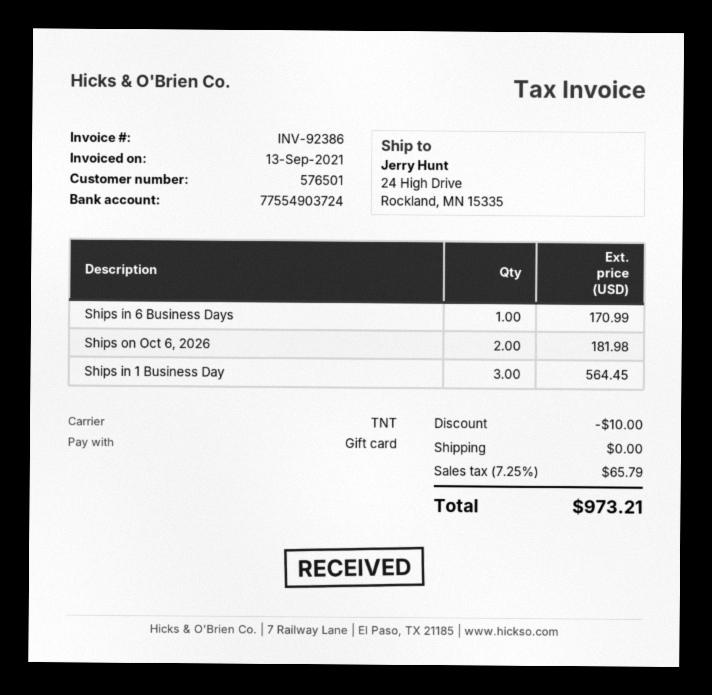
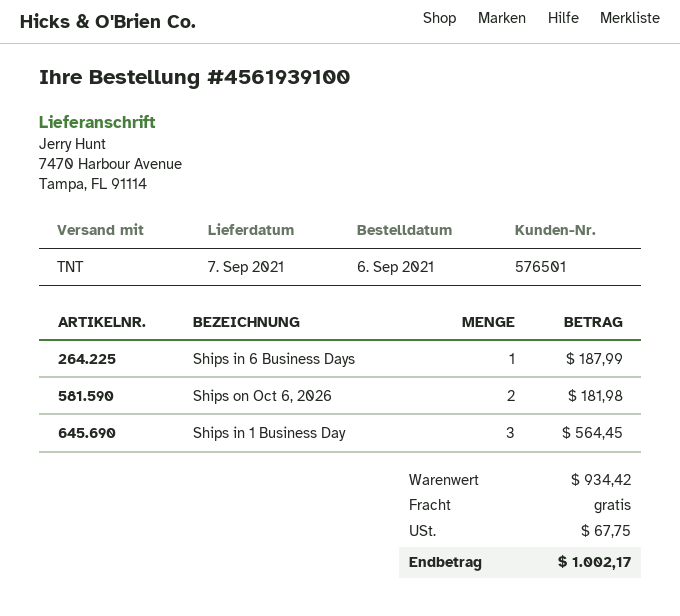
ship to: 24 High Drive, Rockland, MN 15335 -> 7470 Harbour Avenue, Tampa, FL 91114
Ships in 6 Business Days: 1 for 170.99 -> 1 for 187.99
discount: 10.00 -> none
tax: 65.79 -> 67.75
total: 973.21 -> 1002.17

